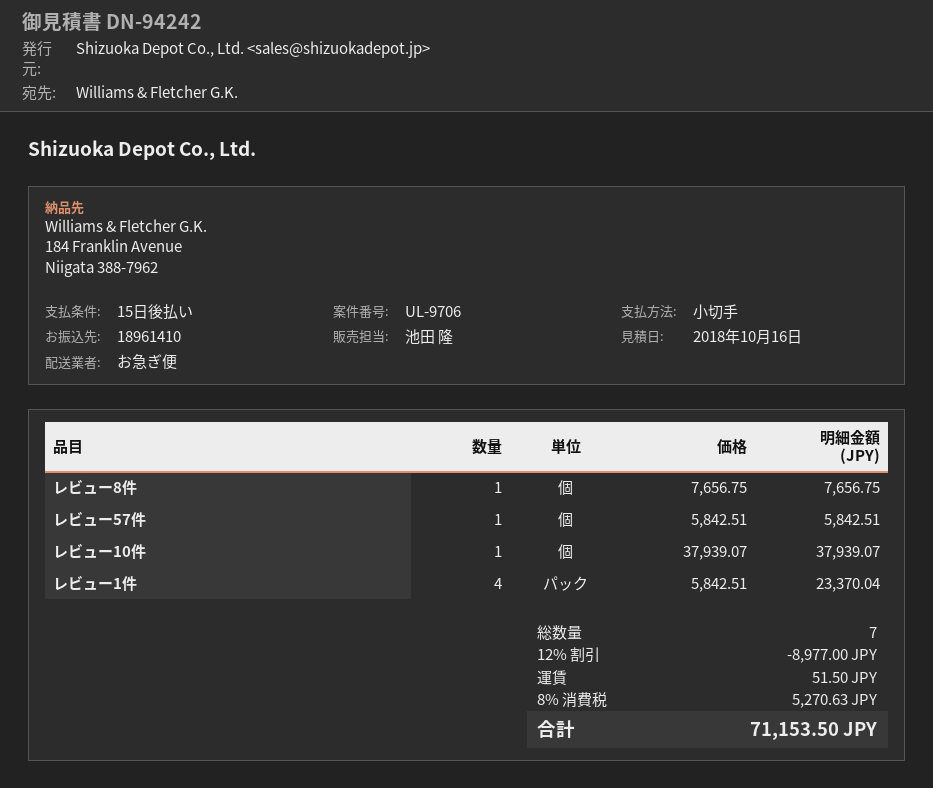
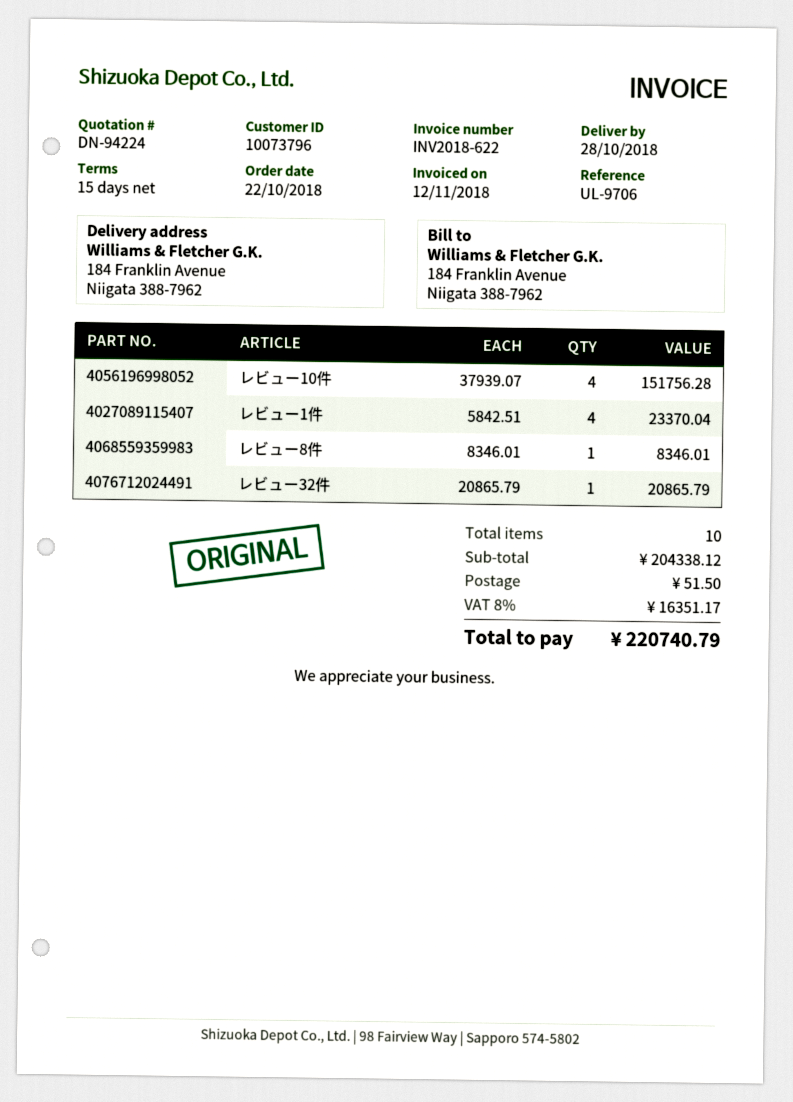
quote number: DN-94242 -> DN-94224
レビュー8件: 1 x 7656.75 = 7656.75 -> 1 x 8346.01 = 8346.01
レビュー57件: 1 x 5842.51 = 5842.51 -> none
レビュー10件: 1 x 37939.07 = 37939.07 -> 4 x 37939.07 = 151756.28
レビュー32件: none -> 1 x 20865.79 = 20865.79
total quantity: 7 -> 10
discount: 12% = 8977.00 -> none
tax: 8% = 5270.63 -> 8% = 16351.17
total: 71153.50 -> 220740.79

